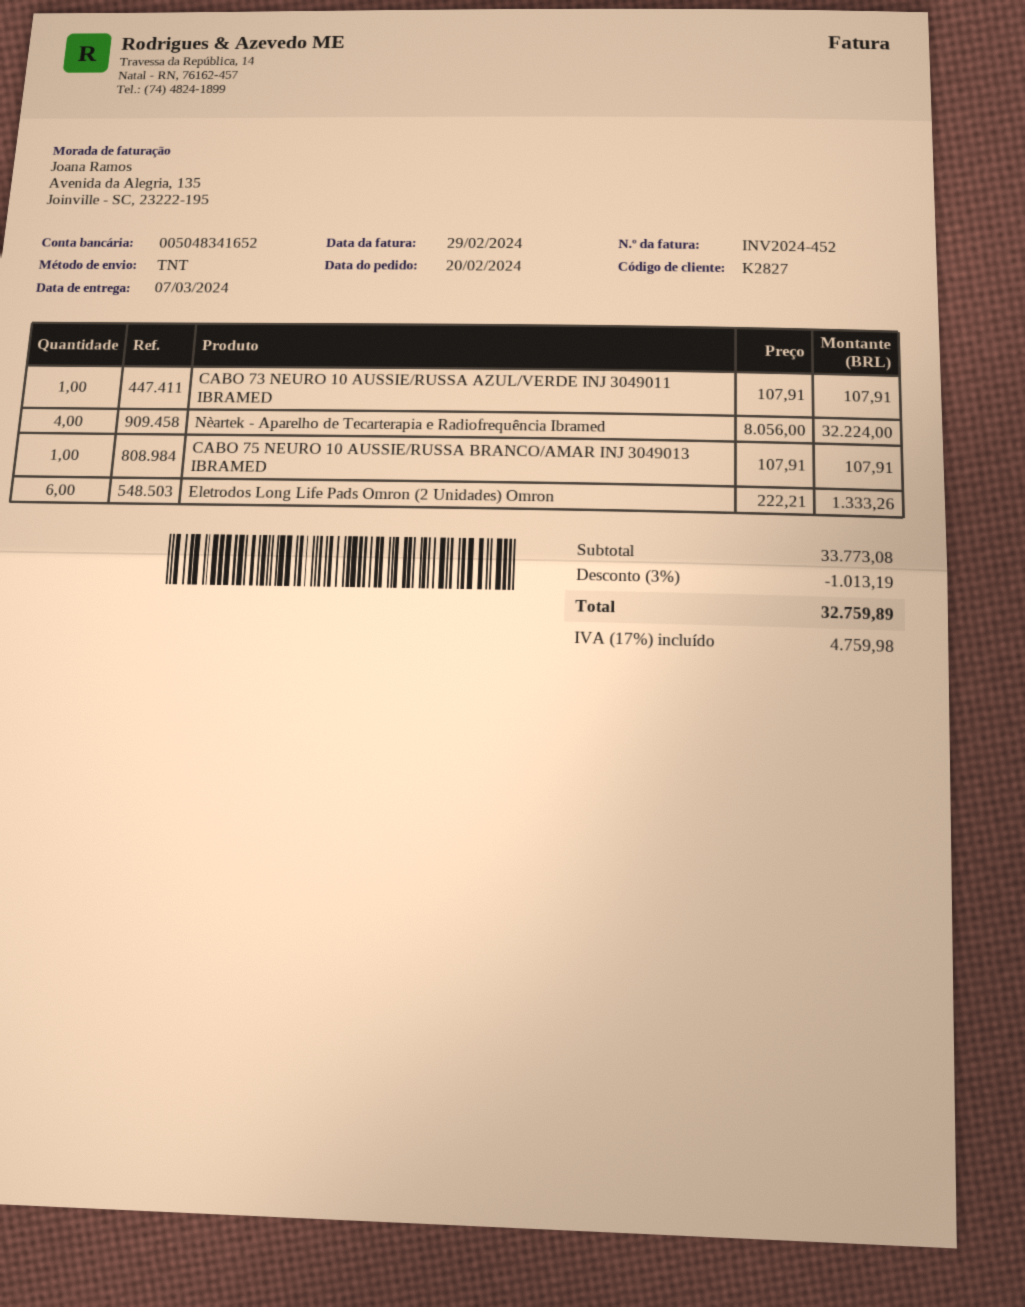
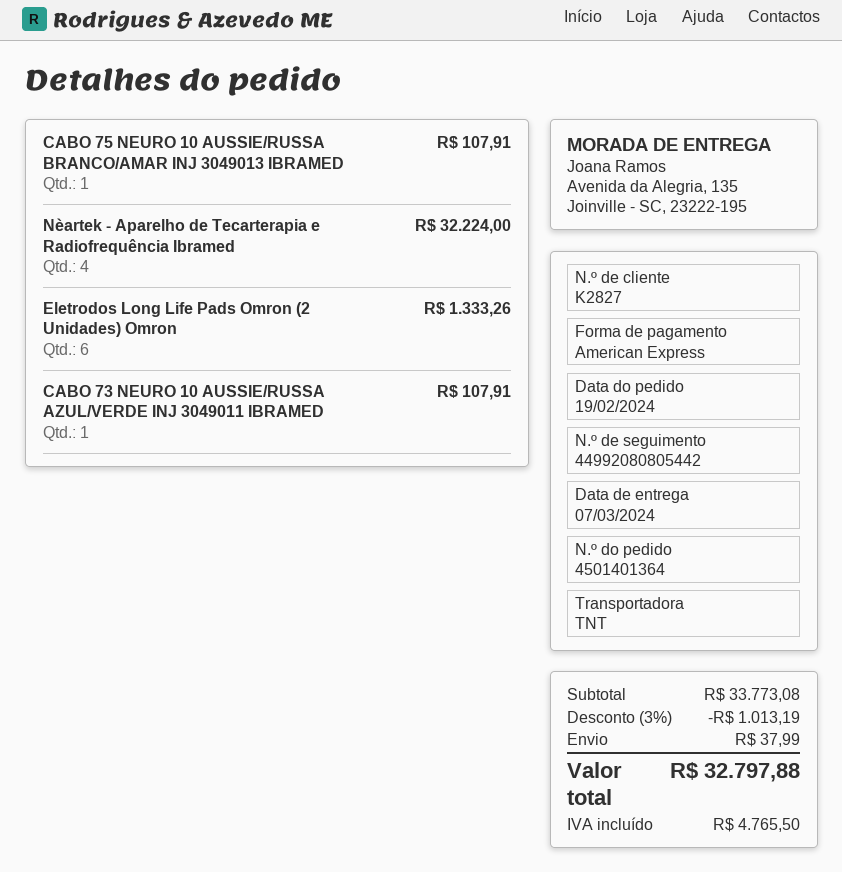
order date: 2024-02-20 -> 2024-02-19
shipping: none -> 37.99
tax: 4759.98 -> 4765.50
total: 32759.89 -> 32797.88

